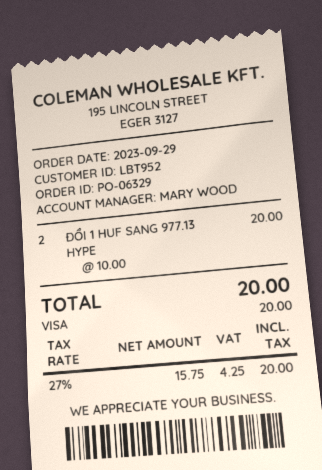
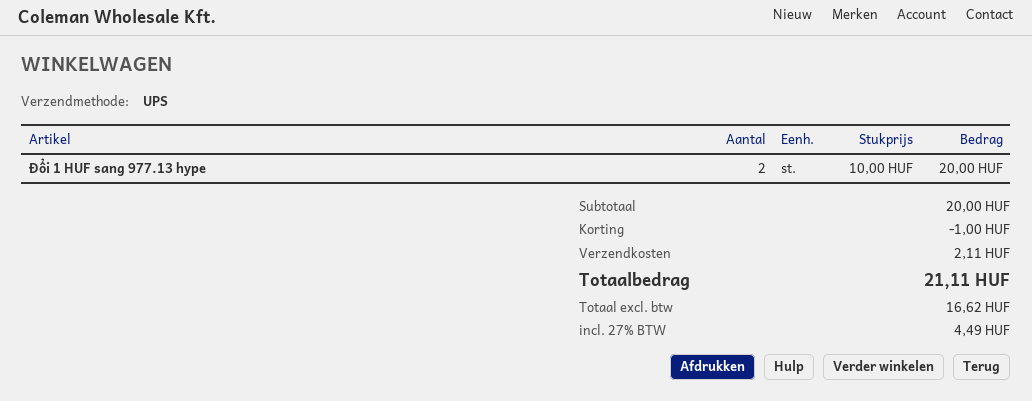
discount: none -> 1.00
shipping: none -> 2.11
net: 15.75 -> 16.62
tax: 27% = 4.25 -> 27% = 4.49
total: 20.00 -> 21.11

